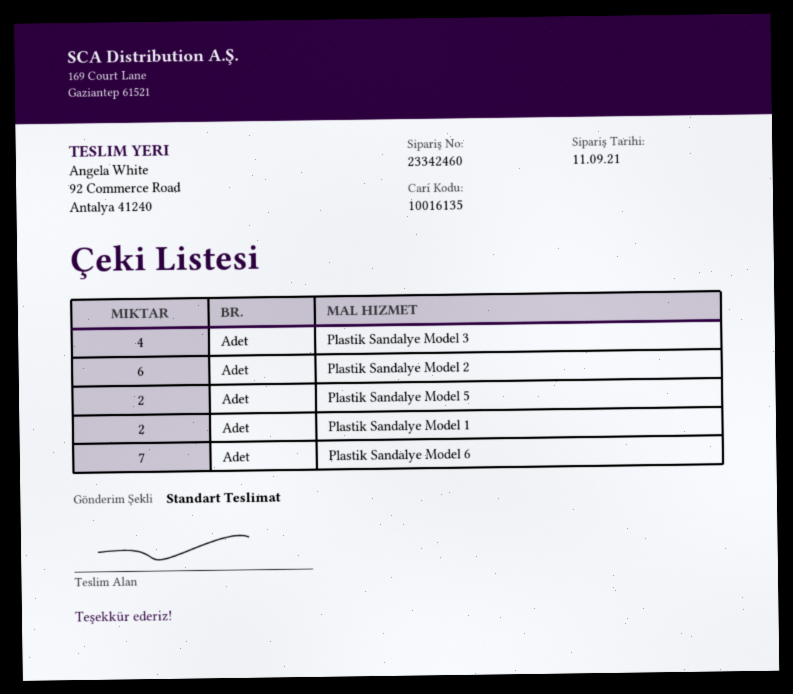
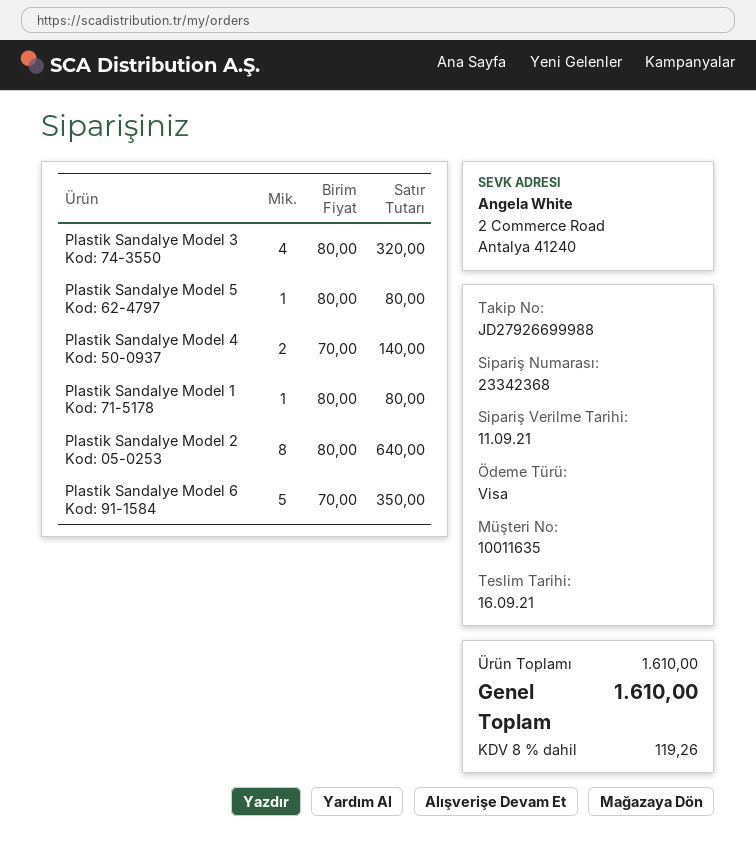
order number: 23342460 -> 23342368
customer number: 10016135 -> 10011635
ship to: 92 Commerce Road, Antalya 41240 -> 2 Commerce Road, Antalya 41240
Plastik Sandalye Model 2: 6 -> 8
Plastik Sandalye Model 5: 2 -> 1
Plastik Sandalye Model 1: 2 -> 1
Plastik Sandalye Model 6: 7 -> 5
Plastik Sandalye Model 4: none -> 2

